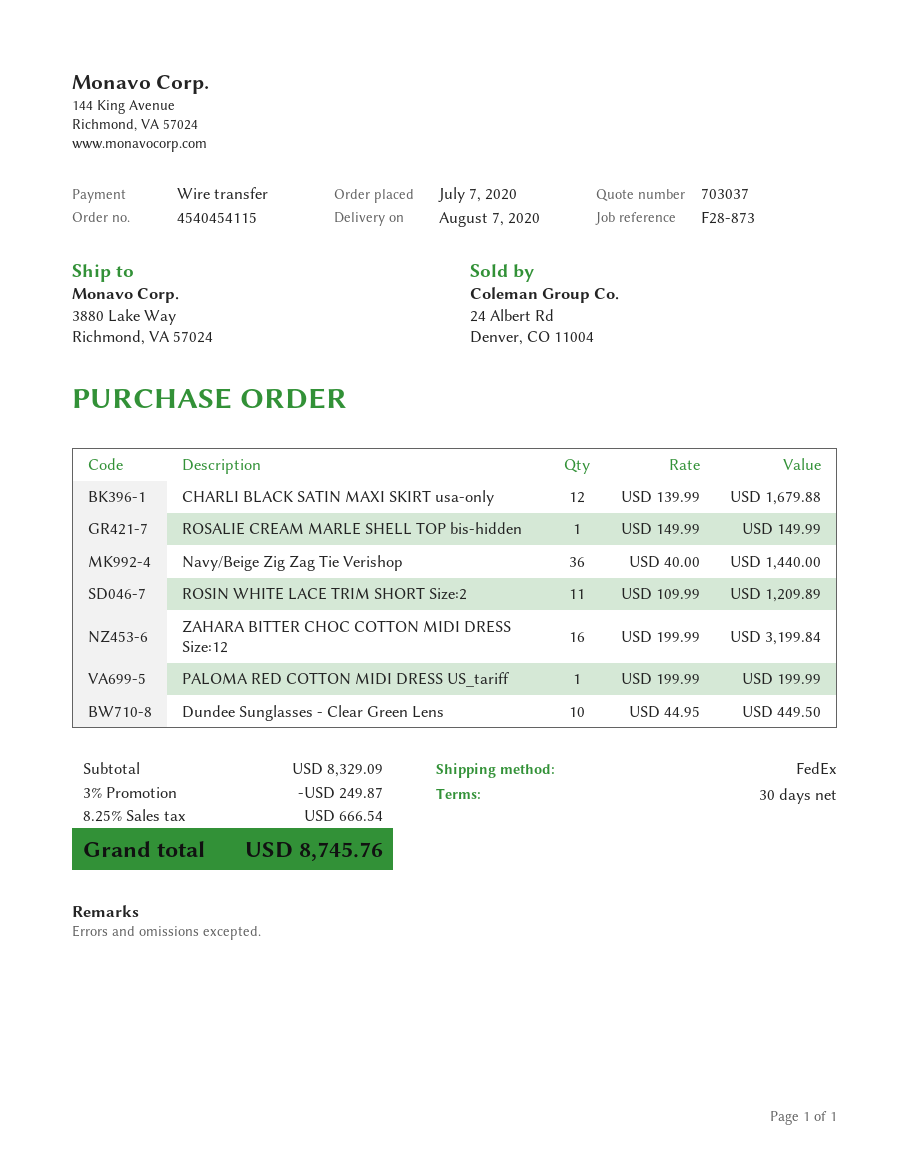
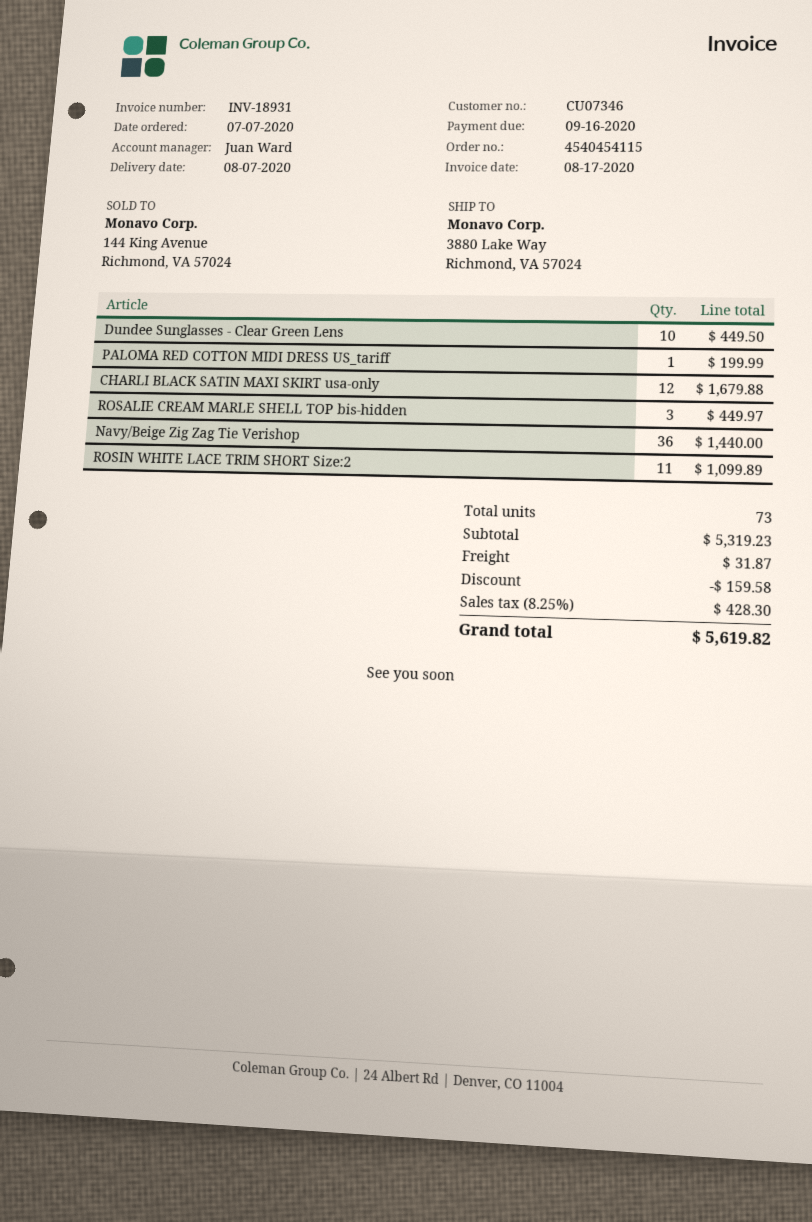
ROSALIE CREAM MARLE SHELL TOP bis-hidden: 1 for 149.99 -> 3 for 449.97
ROSIN WHITE LACE TRIM SHORT Size:2: 11 for 1209.89 -> 11 for 1099.89
ZAHARA BITTER CHOC COTTON MIDI DRESS Size:12: 16 for 3199.84 -> none
subtotal: 8329.09 -> 5319.23
discount: 249.87 -> 159.58
shipping: none -> 31.87
tax: 8.25% = 666.54 -> 8.25% = 428.30
total: 8745.76 -> 5619.82

